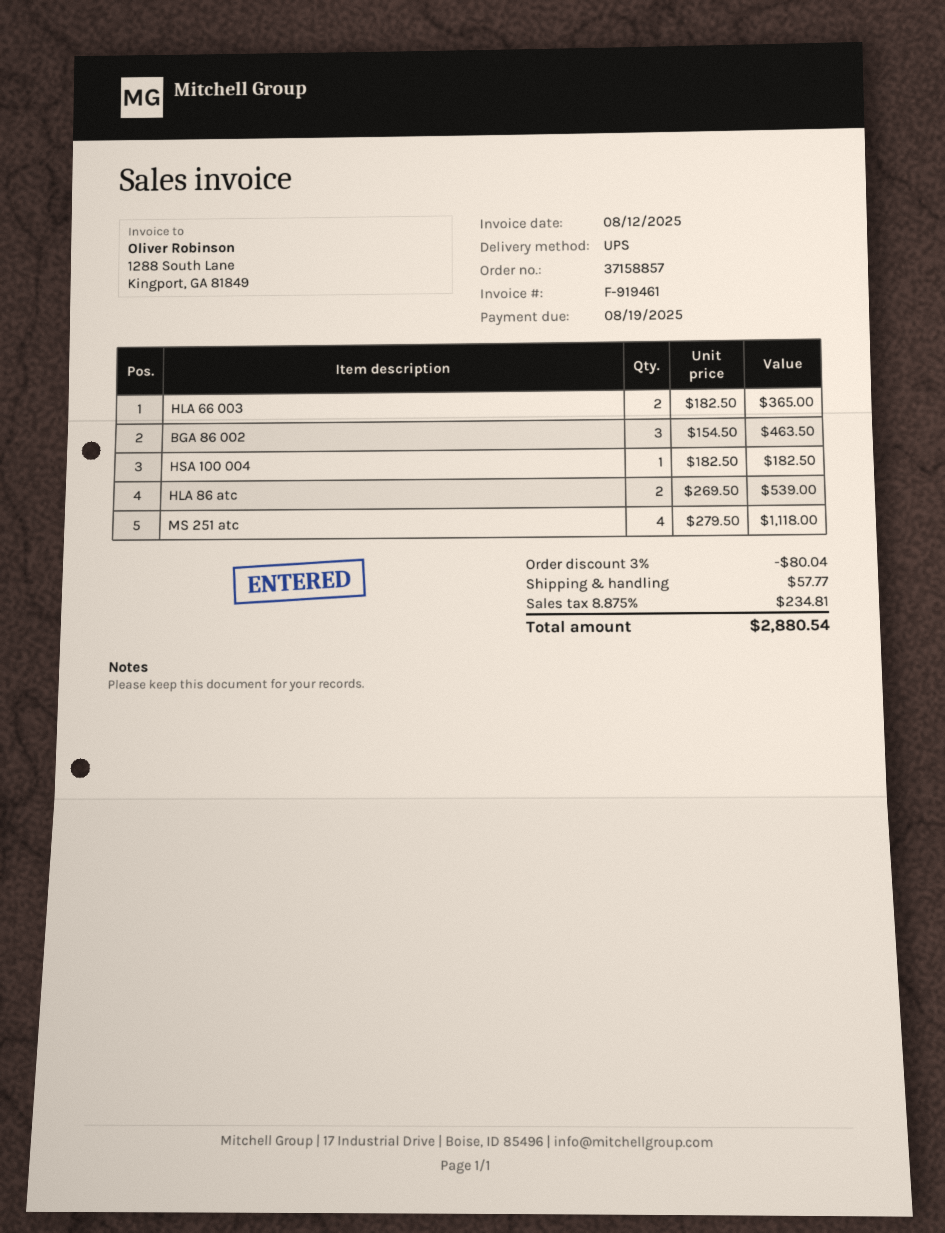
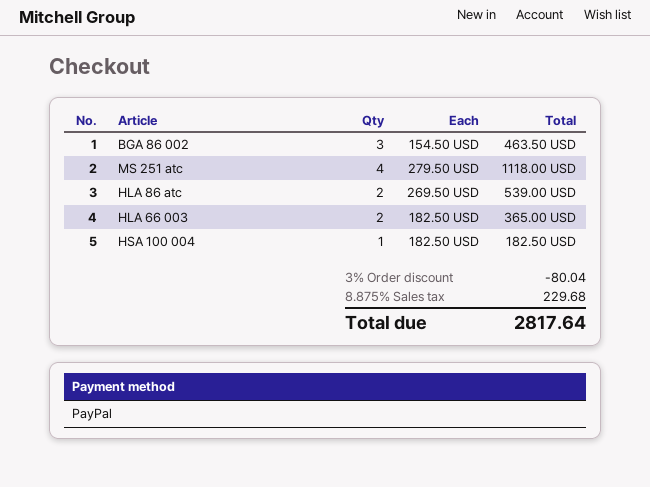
shipping: 57.77 -> none
tax: 8.875% = 234.81 -> 8.875% = 229.68
total: 2880.54 -> 2817.64

